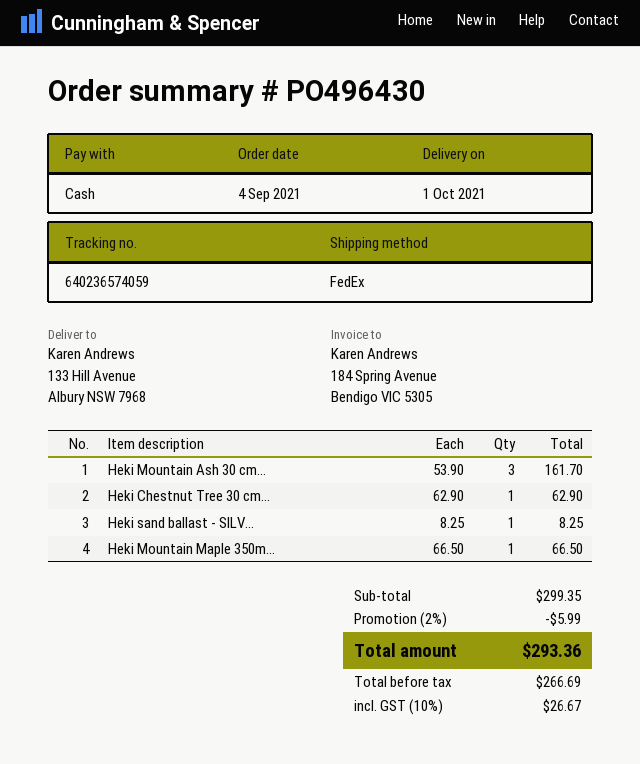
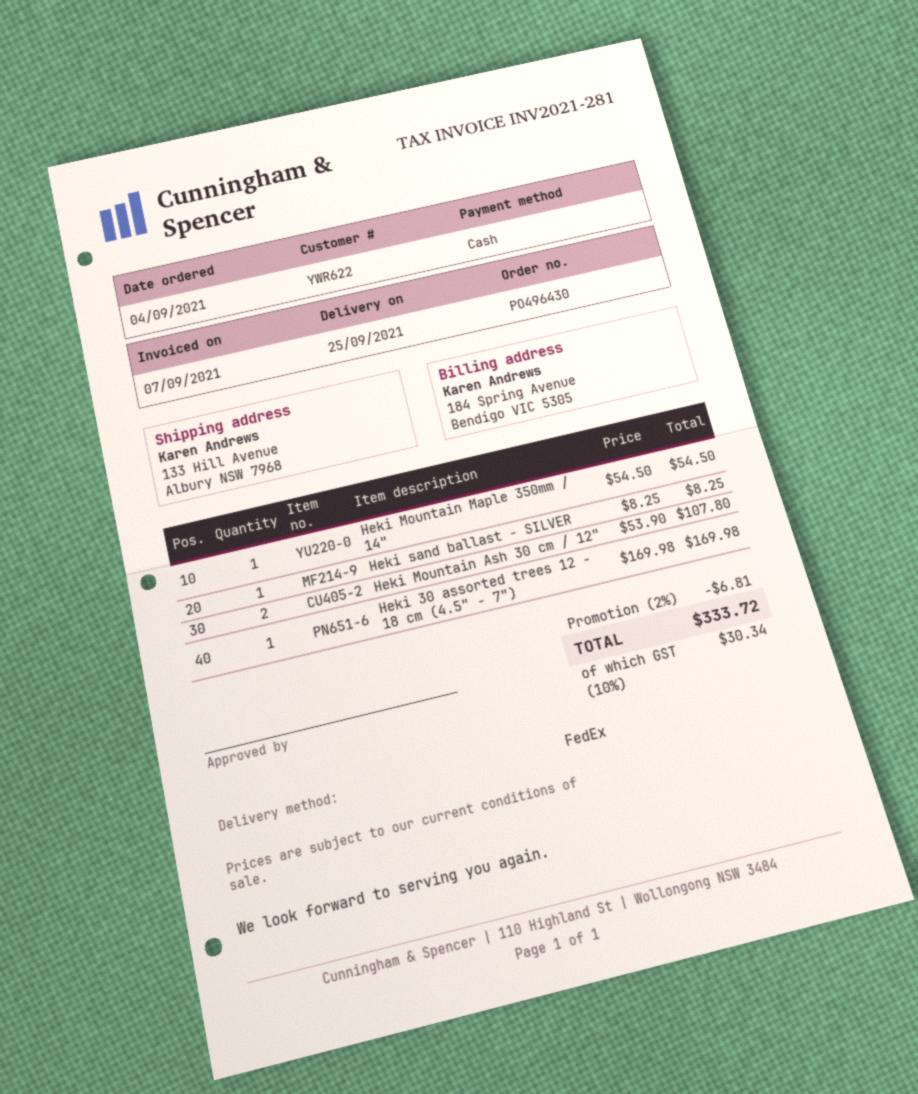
delivery date: 2021-10-01 -> 2021-09-25
Heki Mountain Ash 30 cm...: 3 x 53.90 = 161.70 -> 2 x 53.90 = 107.80
Heki Chestnut Tree 30 cm...: 1 x 62.90 = 62.90 -> none
Heki Mountain Maple 350m...: 1 x 66.50 = 66.50 -> 1 x 54.50 = 54.50
Heki 30 assorted trees 12 - 18 cm (4.5" - 7"): none -> 1 x 169.98 = 169.98
discount: 2% = 5.99 -> 2% = 6.81
tax: 10% = 26.67 -> 10% = 30.34
total: 293.36 -> 333.72

